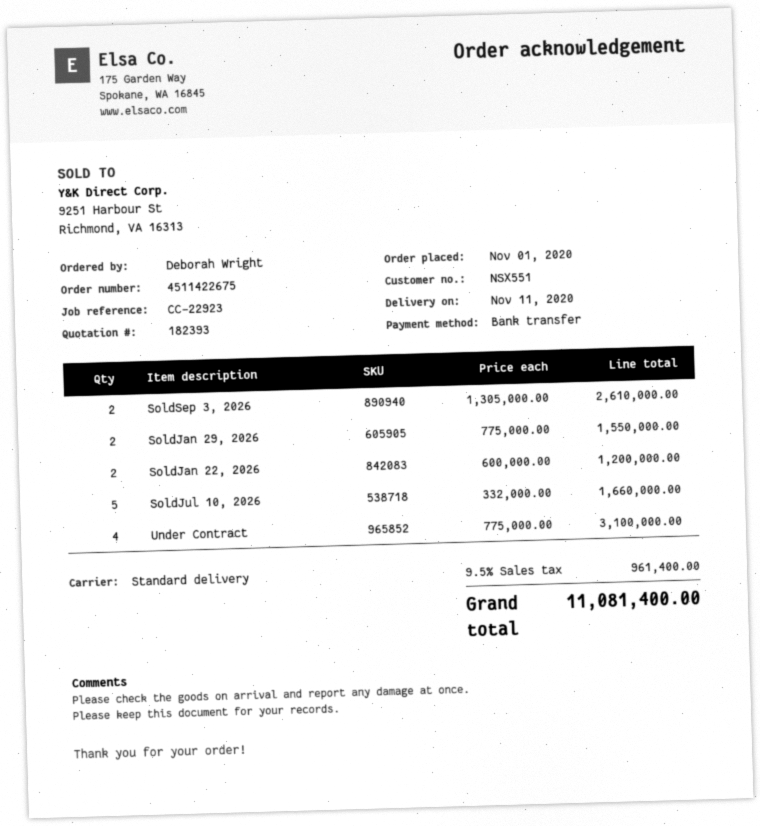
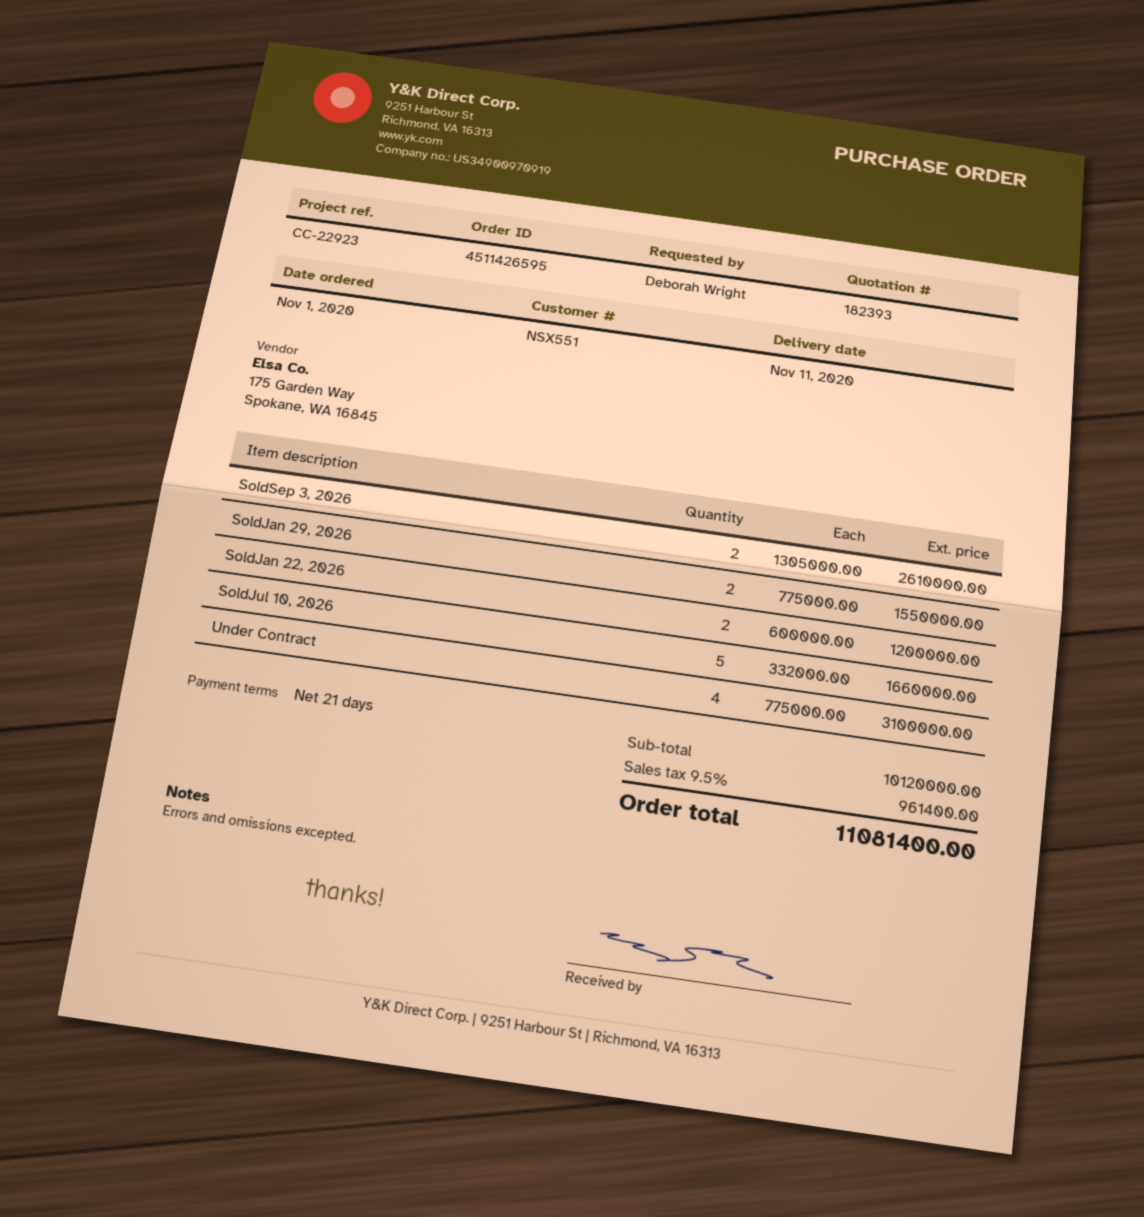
order number: 4511422675 -> 4511426595

